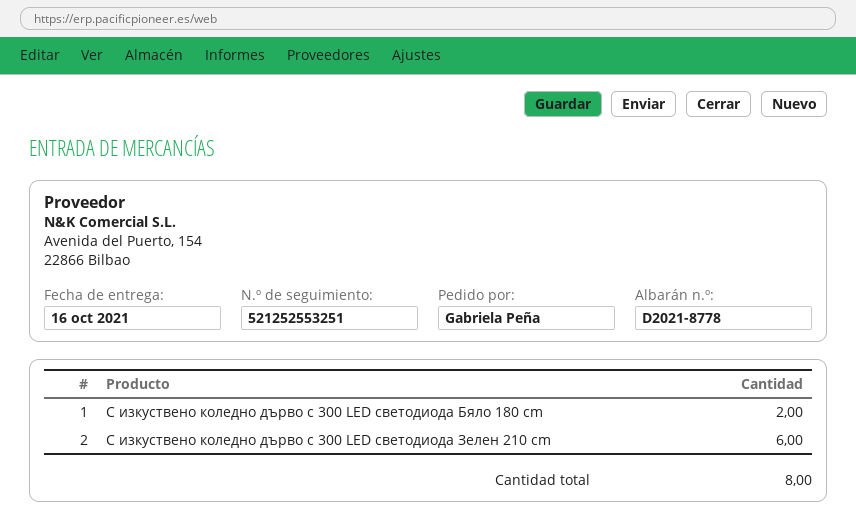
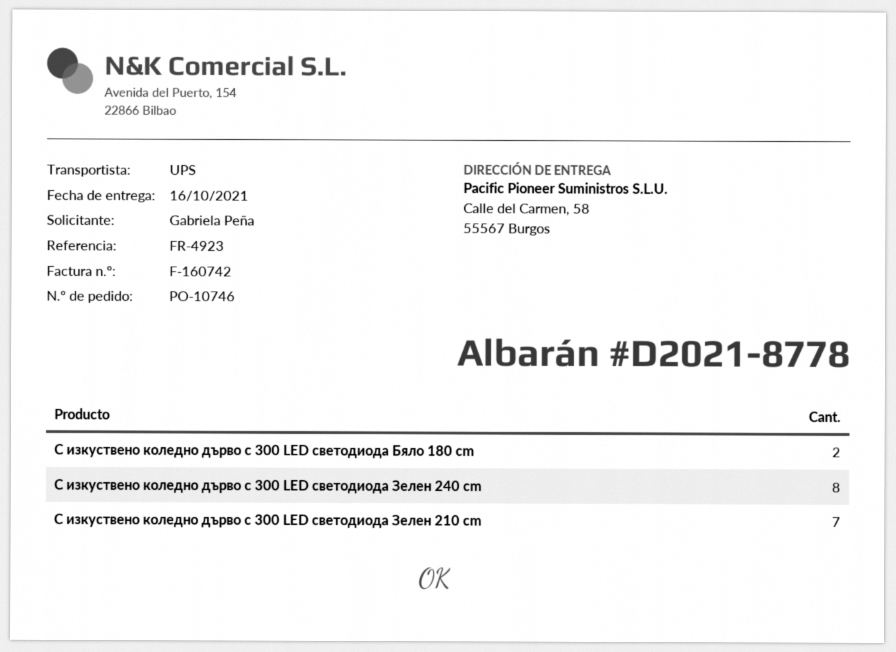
С изкуствено коледно дърво с 300 LED светодиода Зелен 210 cm: 6 -> 7
С изкуствено коледно дърво с 300 LED светодиода Зелен 240 cm: none -> 8

